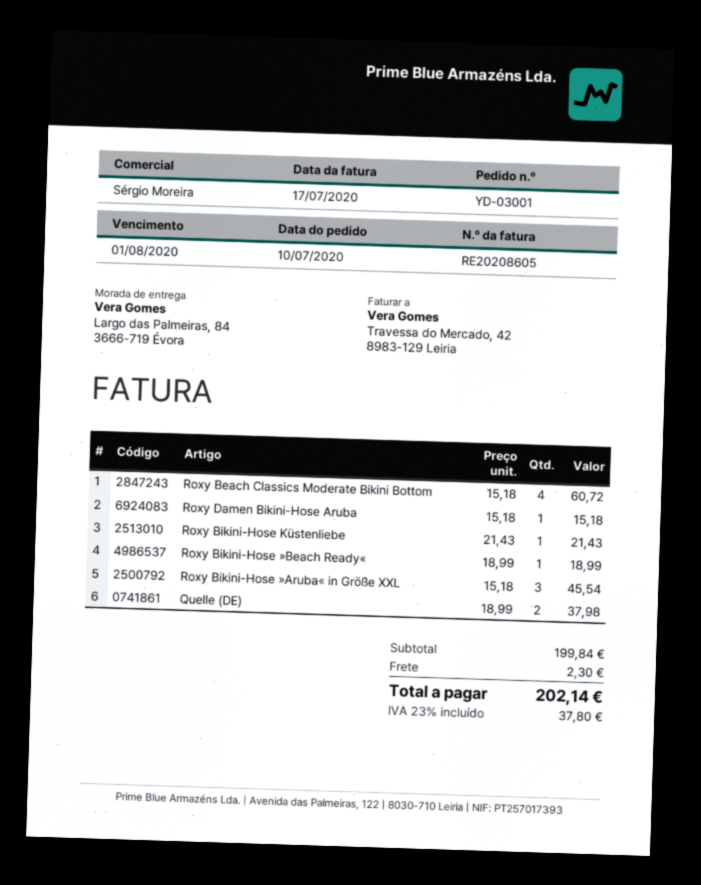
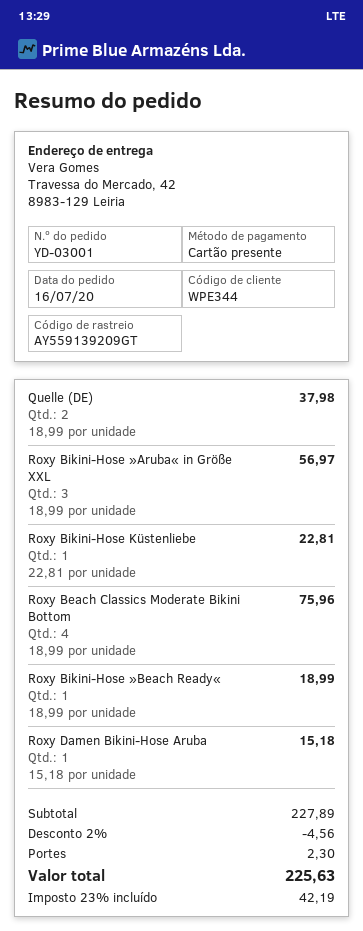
order date: 2020-07-10 -> 2020-07-16
ship to: Largo das Palmeiras, 84, 3666-719 Évora -> Travessa do Mercado, 42, 8983-129 Leiria
Roxy Beach Classics Moderate Bikini Bottom: 4 x 15.18 = 60.72 -> 4 x 18.99 = 75.96
Roxy Bikini-Hose Küstenliebe: 1 x 21.43 = 21.43 -> 1 x 22.81 = 22.81
Roxy Bikini-Hose »Aruba« in Größe XXL: 3 x 15.18 = 45.54 -> 3 x 18.99 = 56.97
subtotal: 199.84 -> 227.89
discount: none -> 2% = 4.56
tax: 23% = 37.80 -> 23% = 42.19
total: 202.14 -> 225.63

